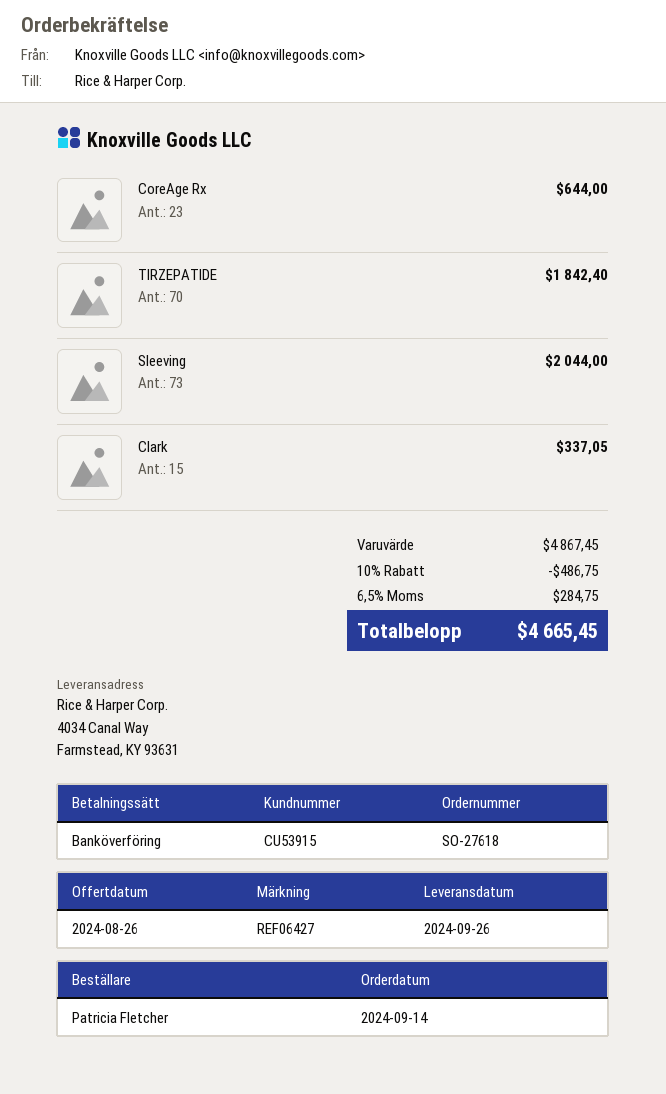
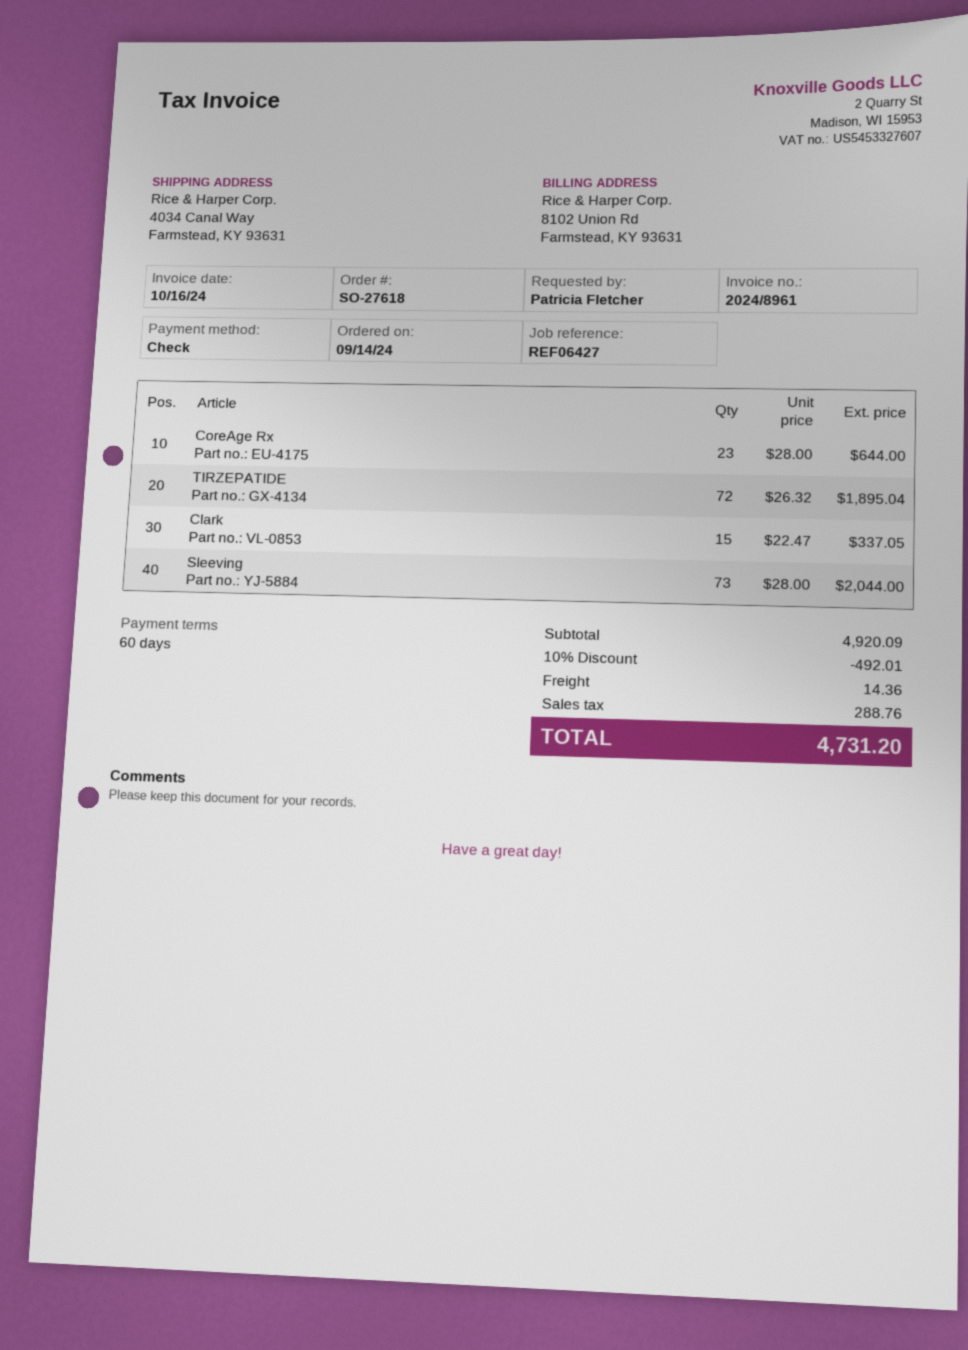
payment method: bank transfer -> cheque
TIRZEPATIDE: 70 for 1842.40 -> 72 for 1895.04
subtotal: 4867.45 -> 4920.09
discount: 10% = 486.75 -> 10% = 492.01
shipping: none -> 14.36
tax: 284.75 -> 288.76
total: 4665.45 -> 4731.20

